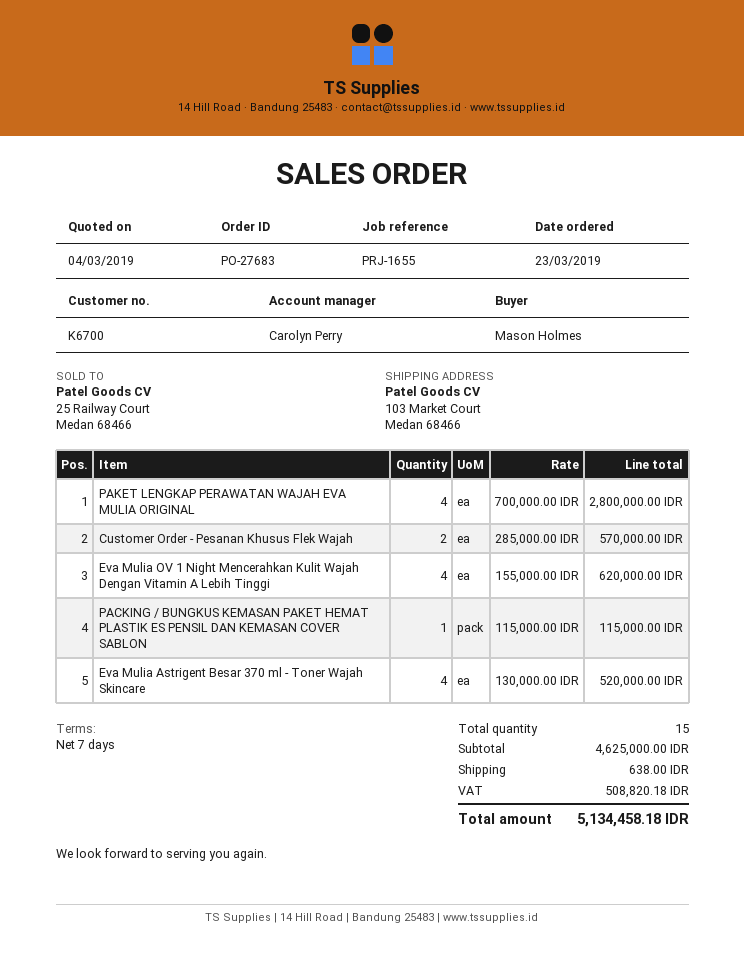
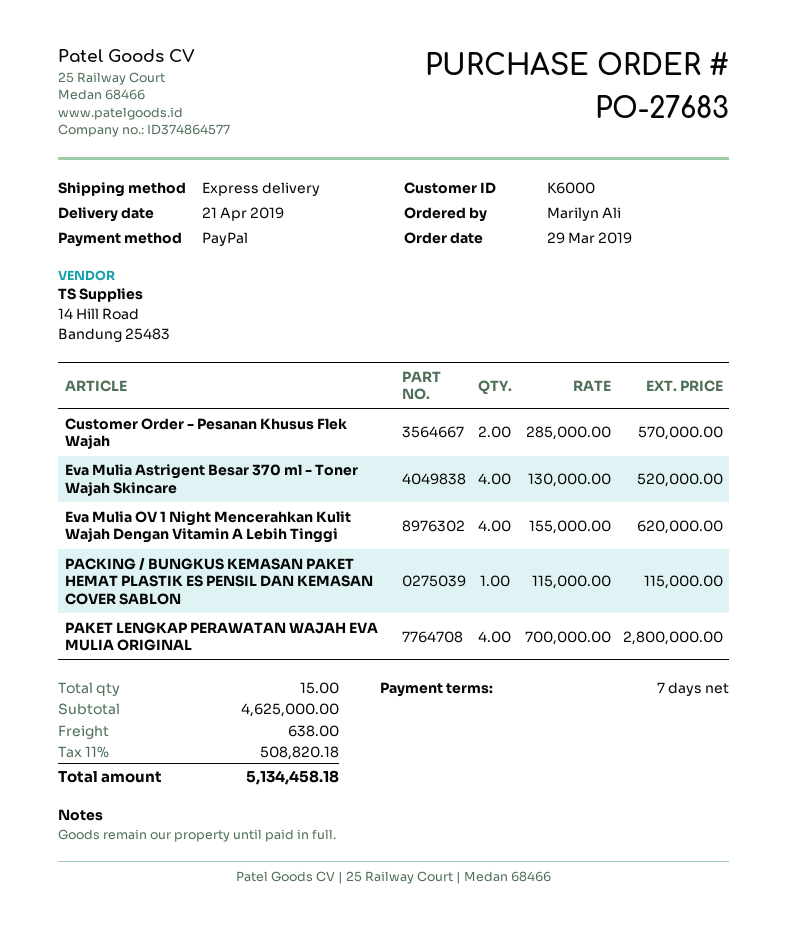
order date: 2019-03-23 -> 2019-03-29
customer number: K6700 -> K6000
ordered by: Mason Holmes -> Marilyn Ali

